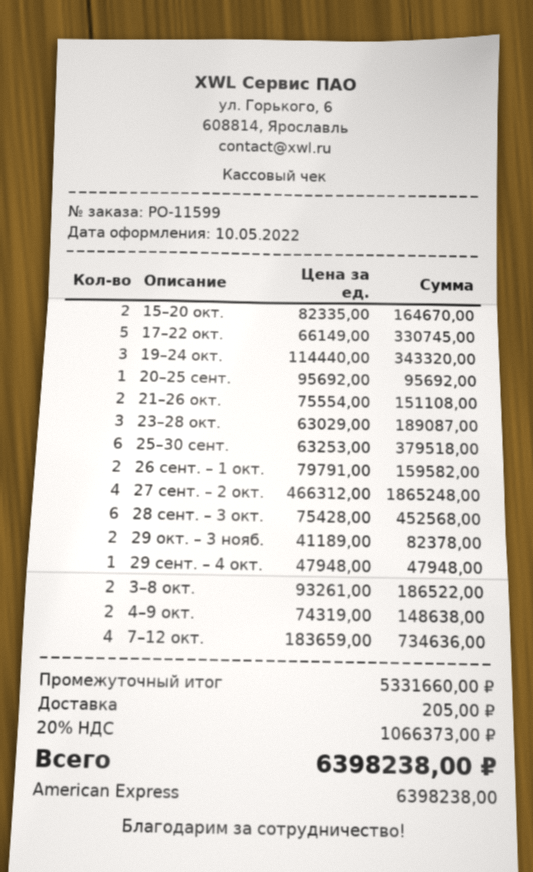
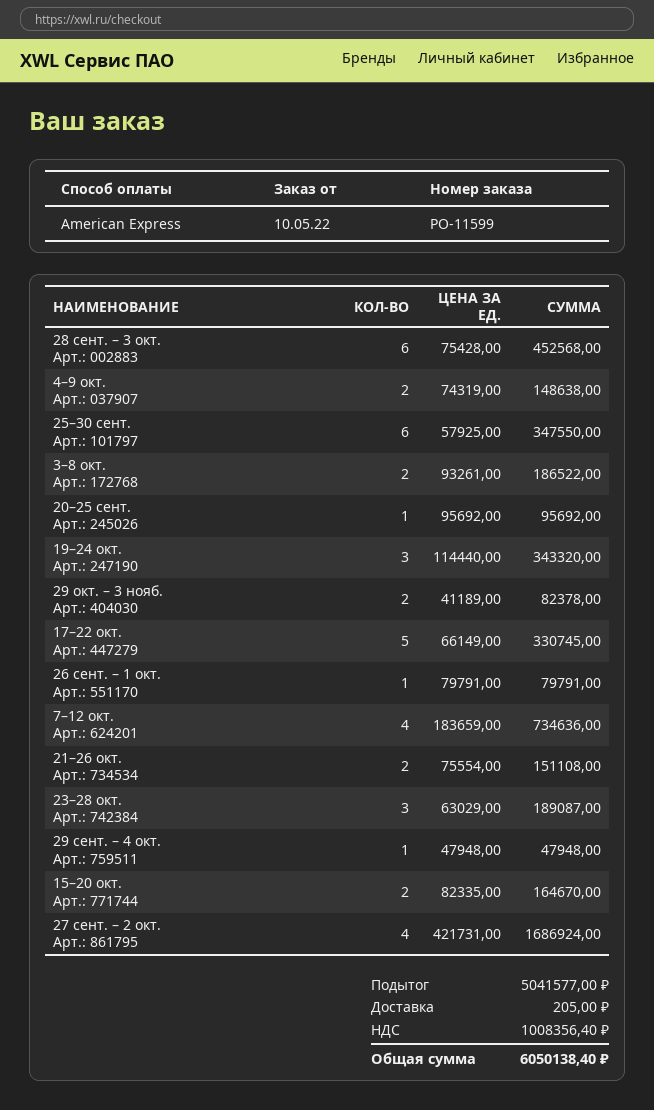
25–30 сент.: 6 x 63253.00 = 379518.00 -> 6 x 57925.00 = 347550.00
26 сент. – 1 окт.: 2 x 79791.00 = 159582.00 -> 1 x 79791.00 = 79791.00
27 сент. – 2 окт.: 4 x 466312.00 = 1865248.00 -> 4 x 421731.00 = 1686924.00
subtotal: 5331660.00 -> 5041577.00
tax: 1066373.00 -> 1008356.40
total: 6398238.00 -> 6050138.40

